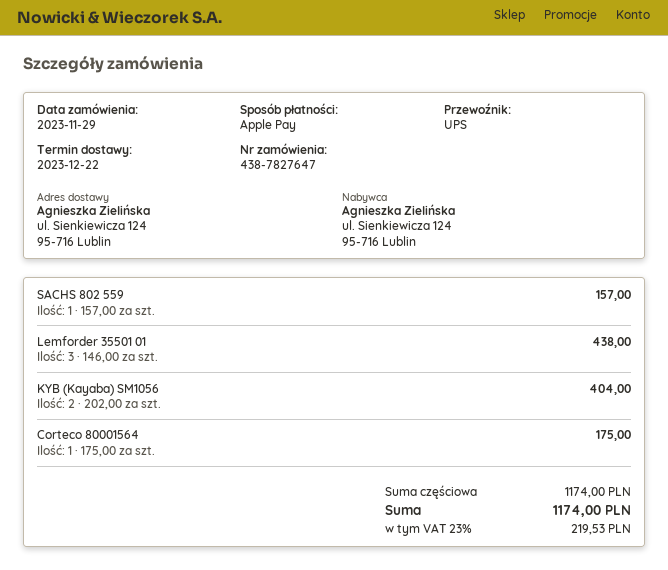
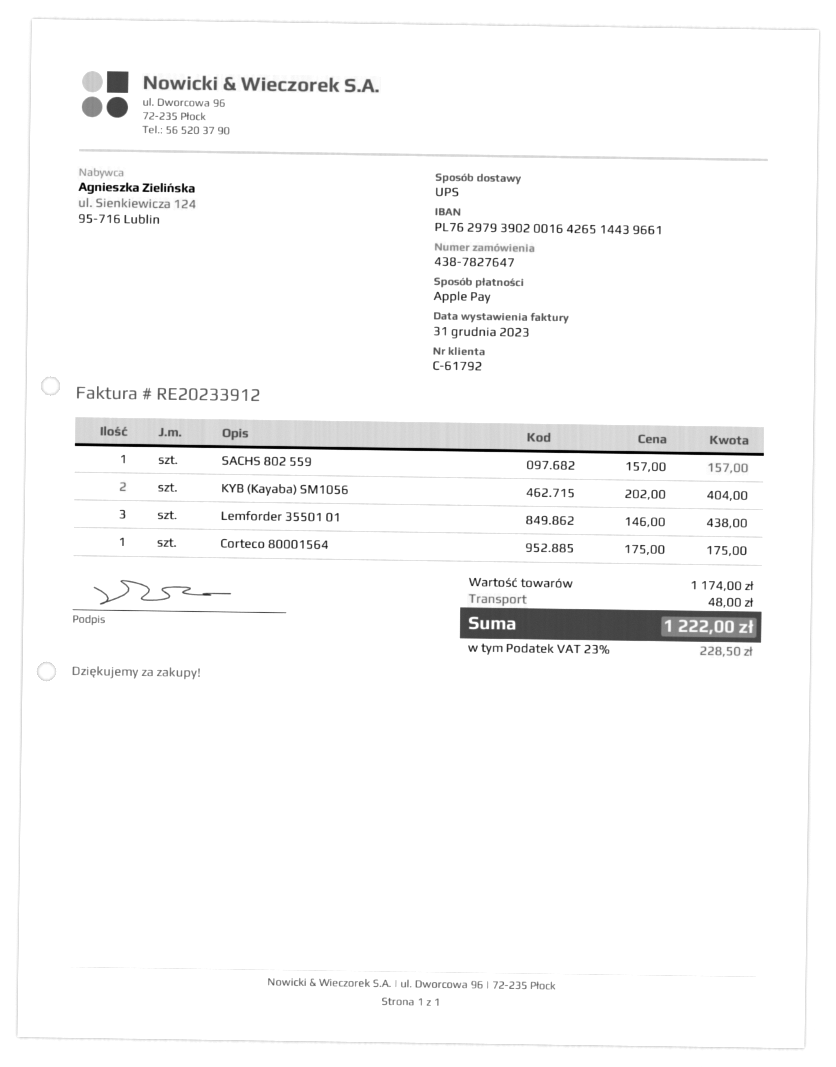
shipping: none -> 48.00
tax: 23% = 219.53 -> 23% = 228.50
total: 1174.00 -> 1222.00

